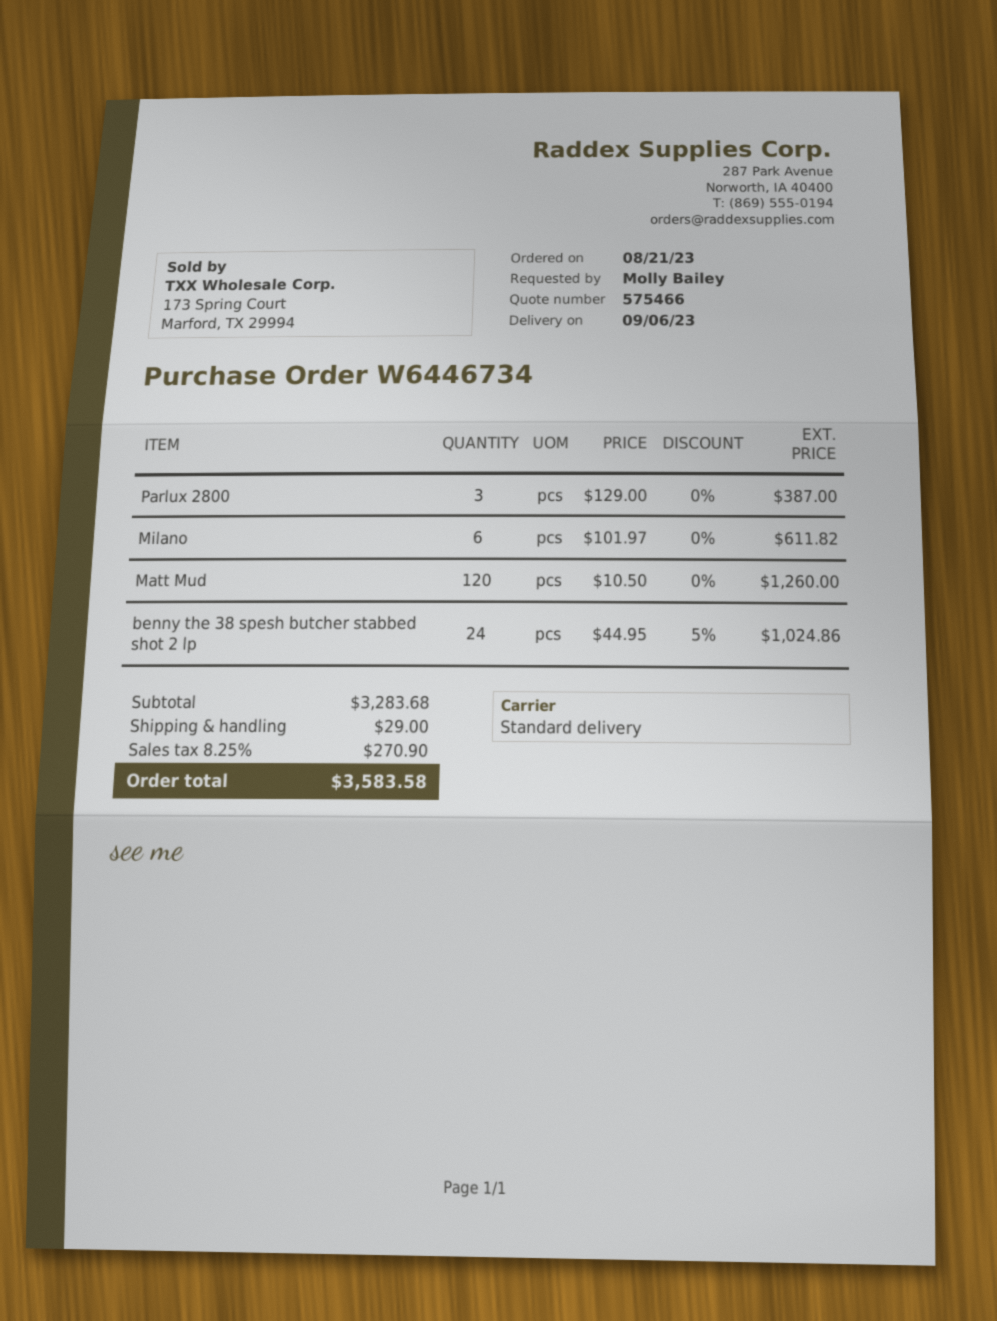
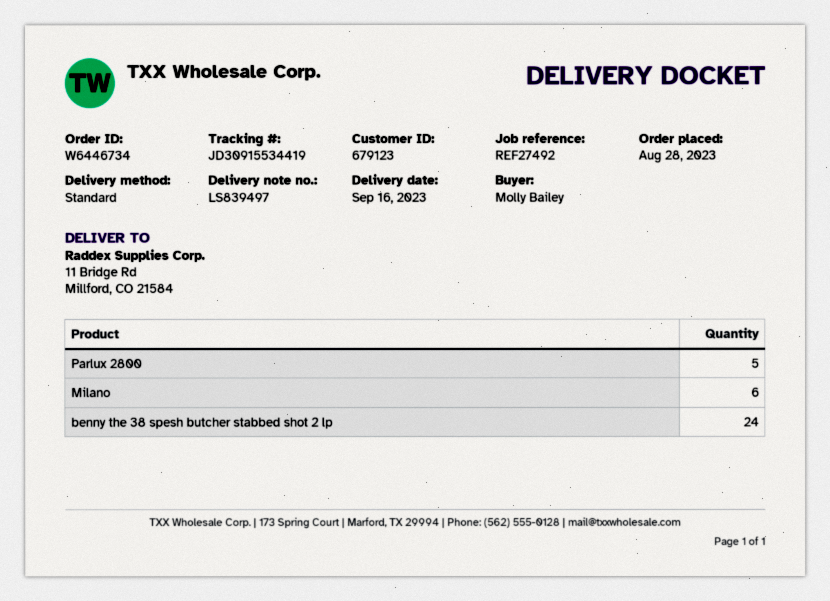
order date: 2023-08-21 -> 2023-08-28
delivery date: 2023-09-06 -> 2023-09-16
Parlux 2800: 3 -> 5
Matt Mud: 120 -> none

